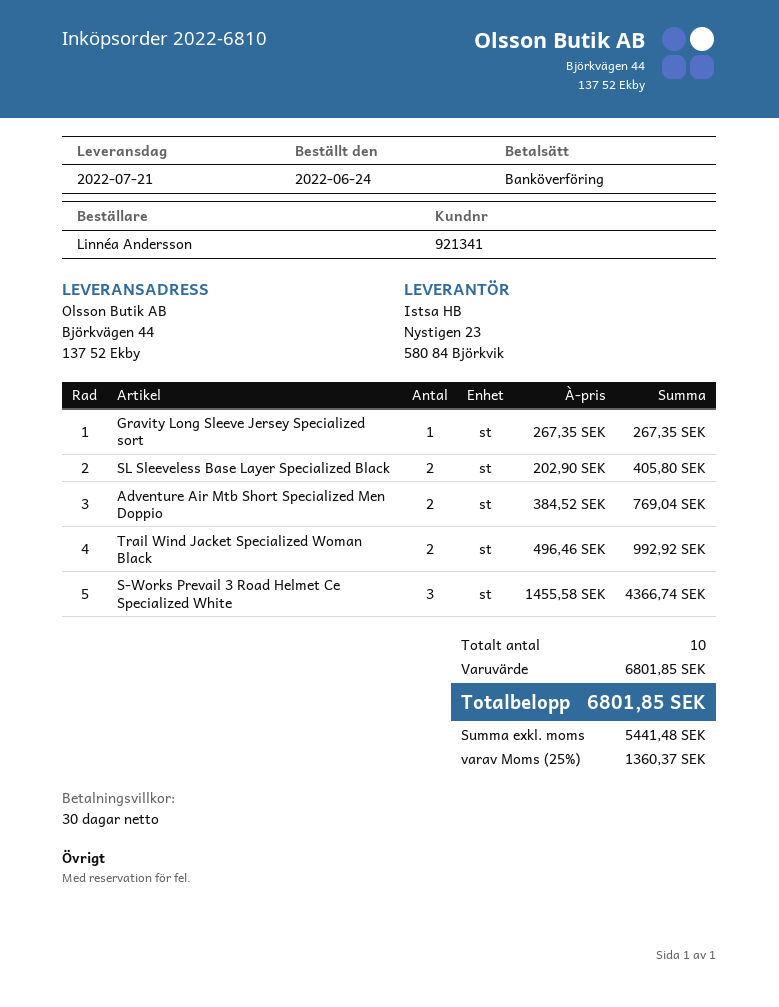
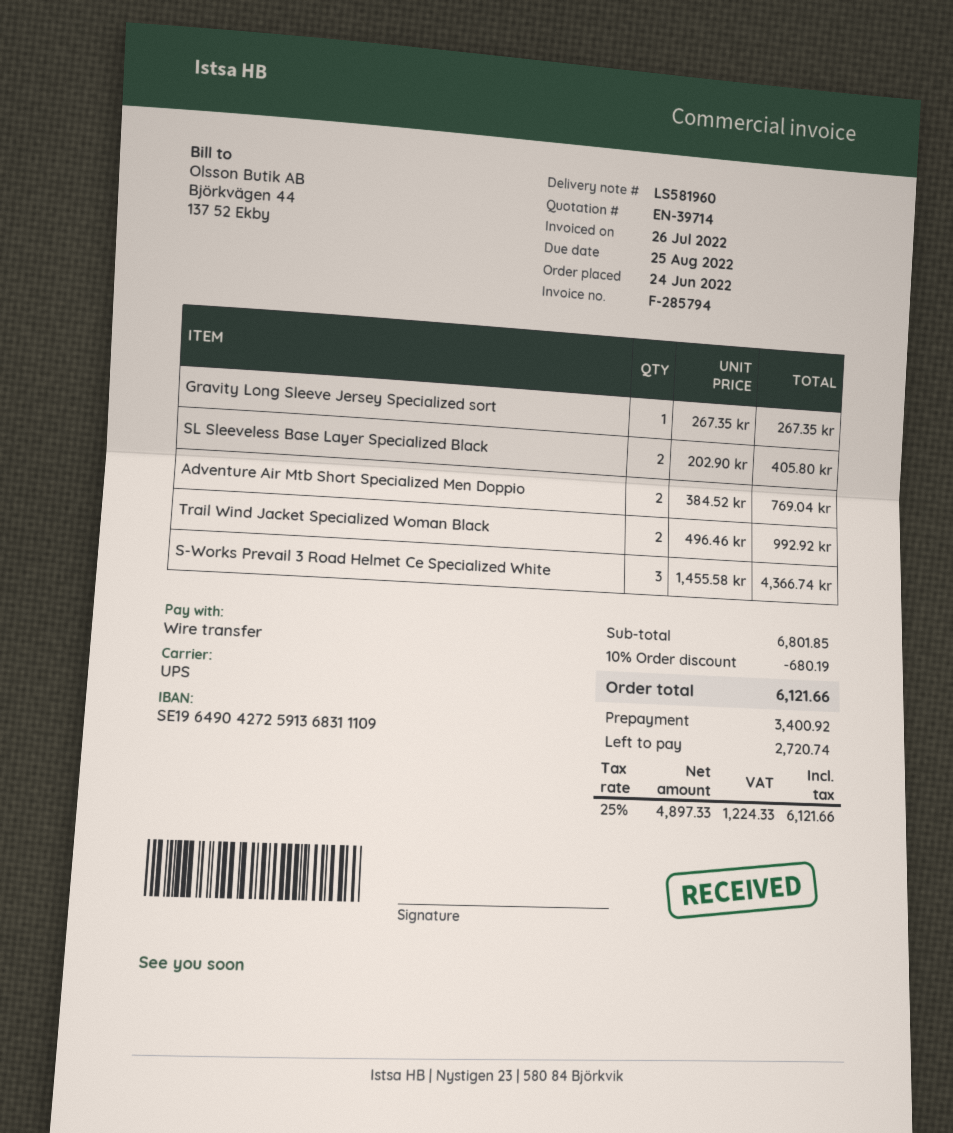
discount: none -> 10% = 680.19
net: 5441.48 -> 4897.33
tax: 25% = 1360.37 -> 25% = 1224.33
total: 6801.85 -> 6121.66

